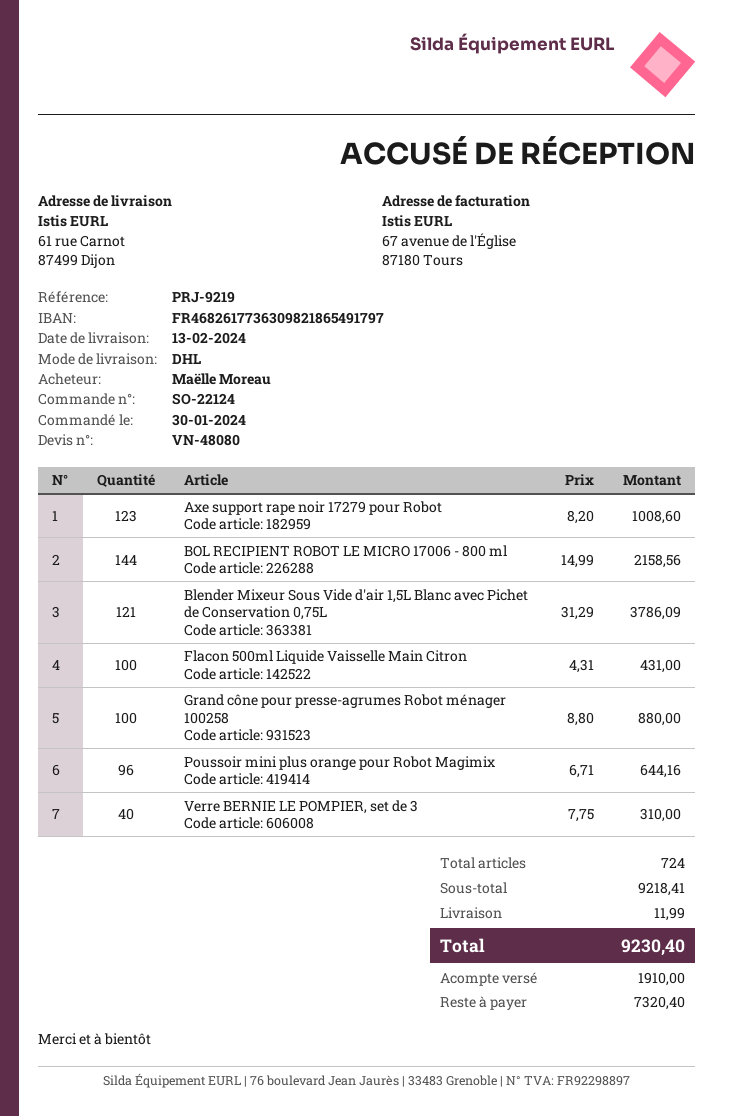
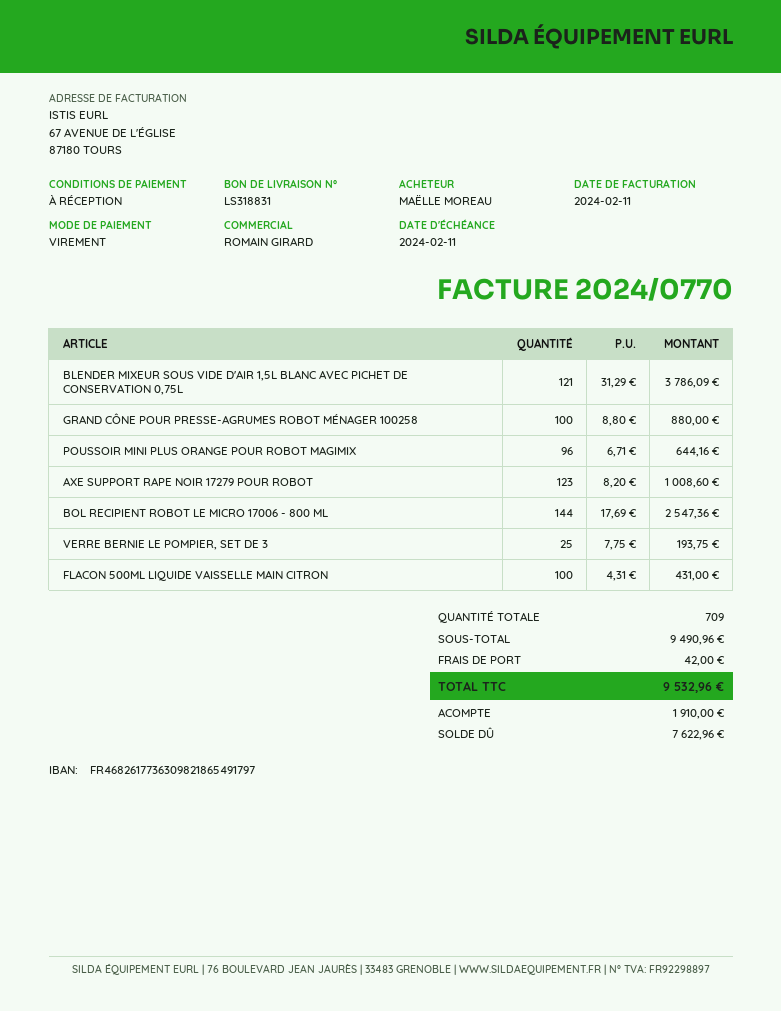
BOL RECIPIENT ROBOT LE MICRO 17006 - 800 ml: 144 x 14.99 = 2158.56 -> 144 x 17.69 = 2547.36
Verre BERNIE LE POMPIER, set de 3: 40 x 7.75 = 310.00 -> 25 x 7.75 = 193.75
total quantity: 724 -> 709
subtotal: 9218.41 -> 9490.96
shipping: 11.99 -> 42.00
total: 9230.40 -> 9532.96
balance: 7320.40 -> 7622.96

